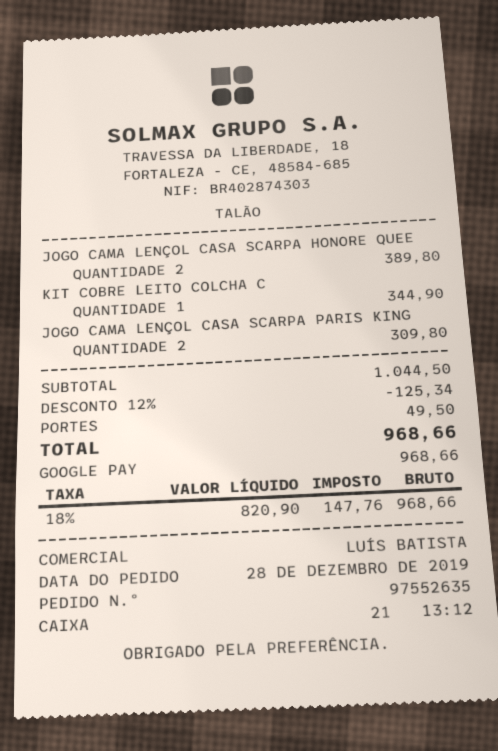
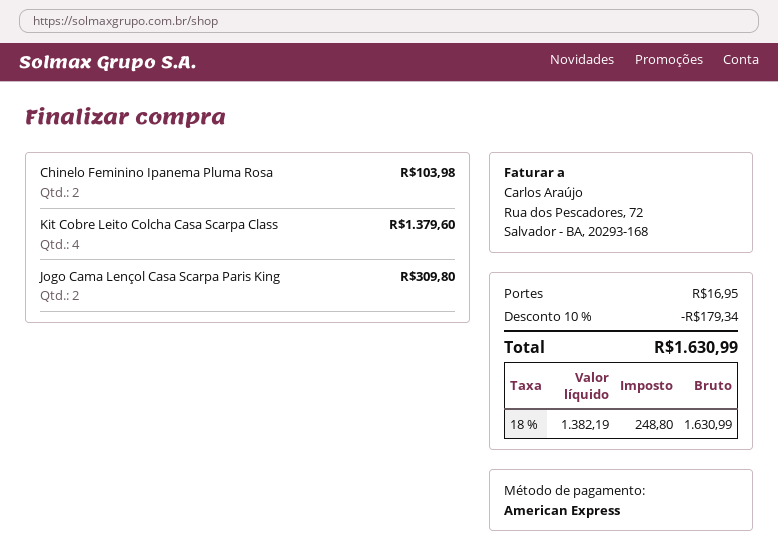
payment method: Google Pay -> American Express
JOGO CAMA LENÇOL CASA SCARPA HONORE QUEE: 2 for 389.80 -> none
KIT COBRE LEITO COLCHA C: 1 for 344.90 -> 4 for 1379.60
Chinelo Feminino Ipanema Pluma Rosa: none -> 2 for 103.98
discount: 12% = 125.34 -> 10% = 179.34
shipping: 49.50 -> 16.95
net: 820.90 -> 1382.19
tax: 18% = 147.76 -> 18% = 248.80
total: 968.66 -> 1630.99

